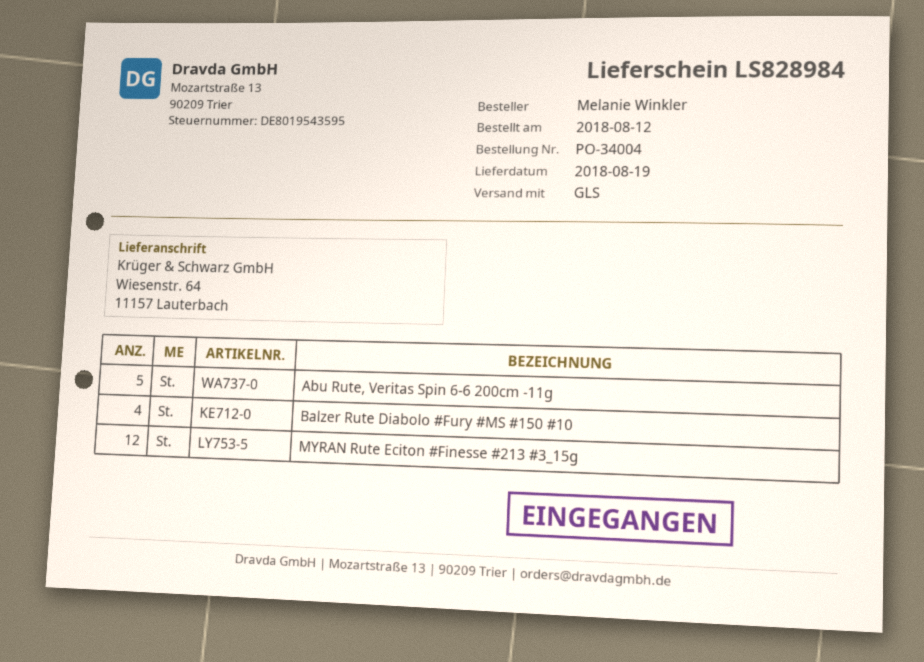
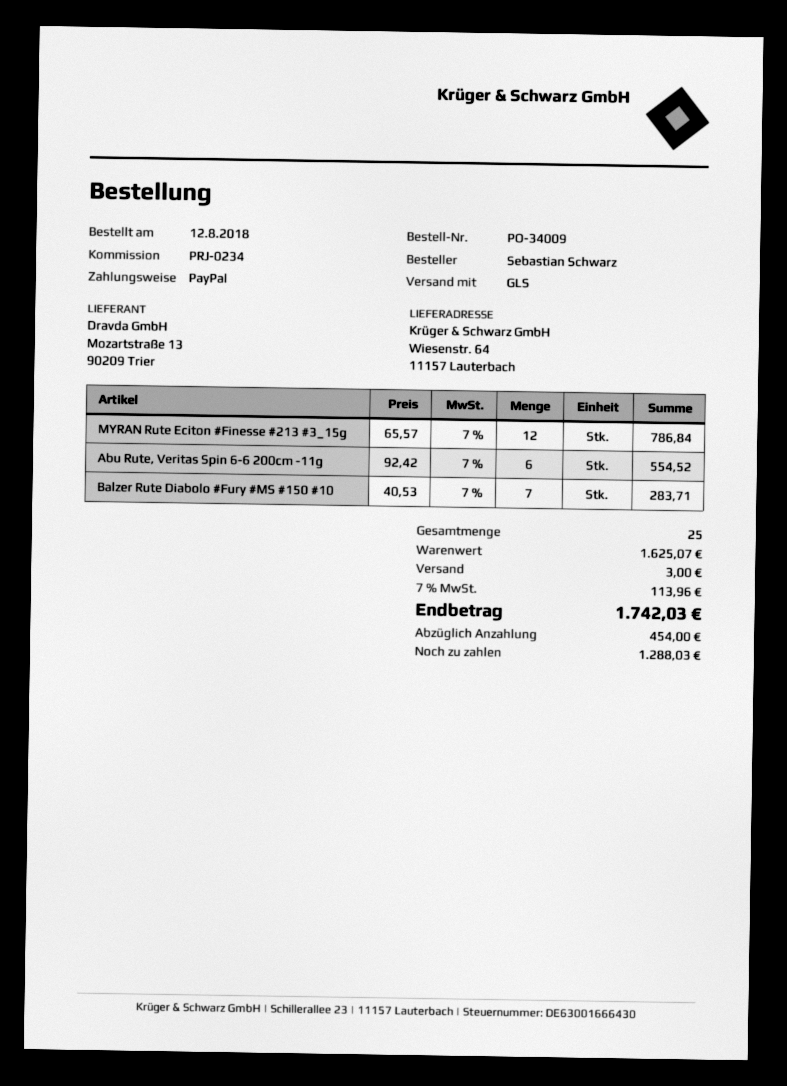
order number: PO-34004 -> PO-34009
ordered by: Melanie Winkler -> Sebastian Schwarz
Abu Rute, Veritas Spin 6-6 200cm -11g: 5 -> 6
Balzer Rute Diabolo #Fury #MS #150 #10: 4 -> 7

